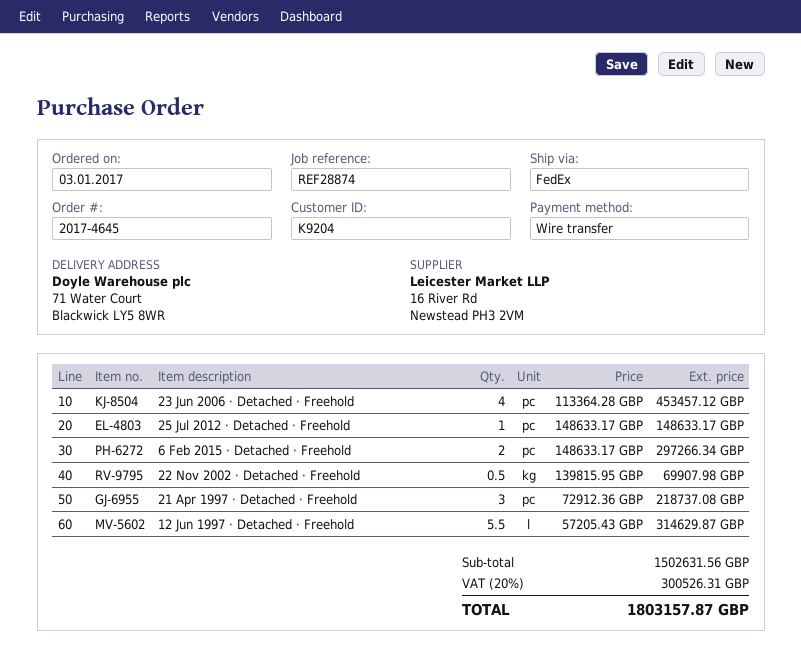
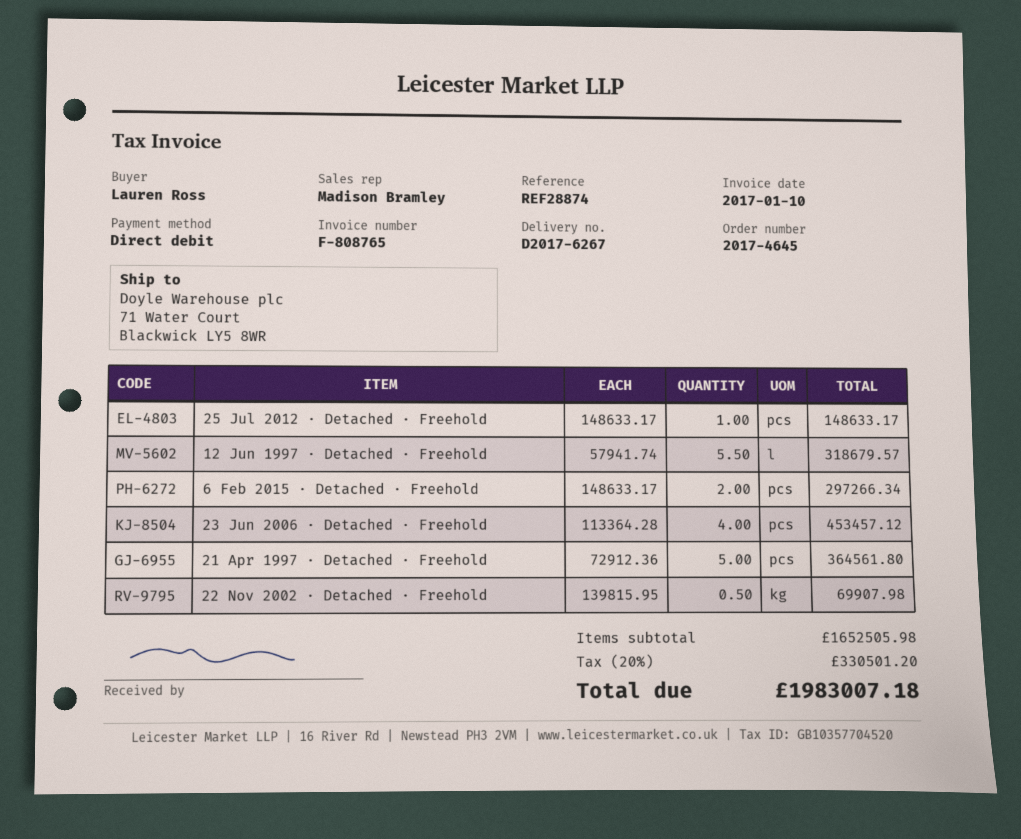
payment method: bank transfer -> direct debit
21 Apr 1997 · Detached · Freehold: 3 x 72912.36 = 218737.08 -> 5 x 72912.36 = 364561.80
12 Jun 1997 · Detached · Freehold: 5.5 x 57205.43 = 314629.87 -> 5.5 x 57941.74 = 318679.57
subtotal: 1502631.56 -> 1652505.98
tax: 20% = 300526.31 -> 20% = 330501.20
total: 1803157.87 -> 1983007.18

